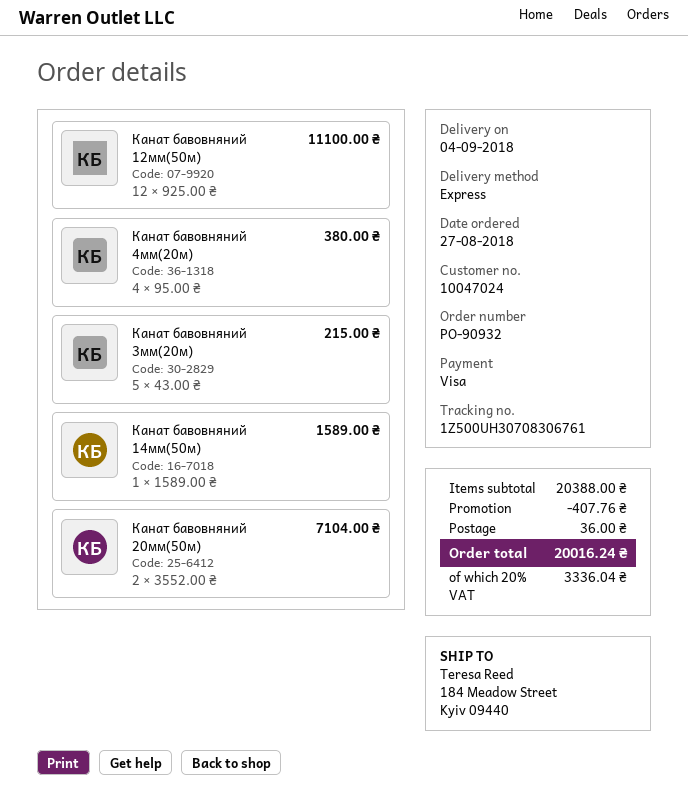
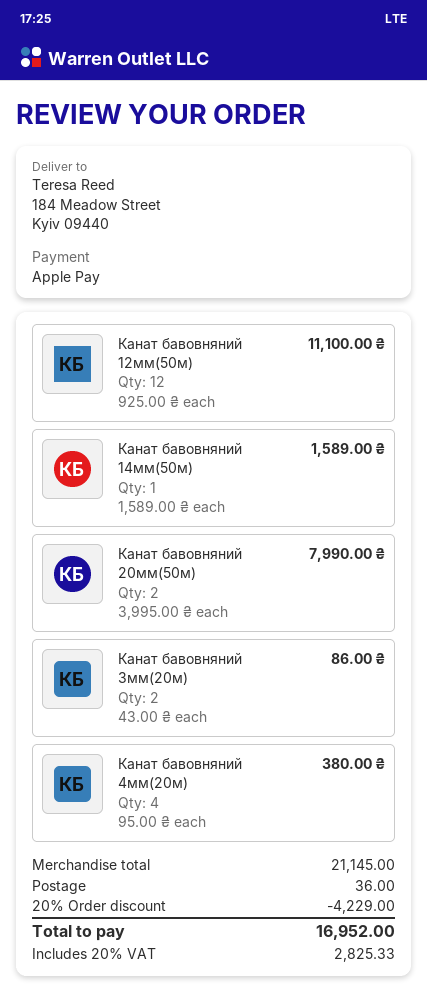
payment method: Visa -> Apple Pay
Канат бавовняний 3мм(20м): 5 x 43.00 = 215.00 -> 2 x 43.00 = 86.00
Канат бавовняний 20мм(50м): 2 x 3552.00 = 7104.00 -> 2 x 3995.00 = 7990.00
subtotal: 20388.00 -> 21145.00
discount: 407.76 -> 4229.00
tax: 20% = 3336.04 -> 20% = 2825.33
total: 20016.24 -> 16952.00

